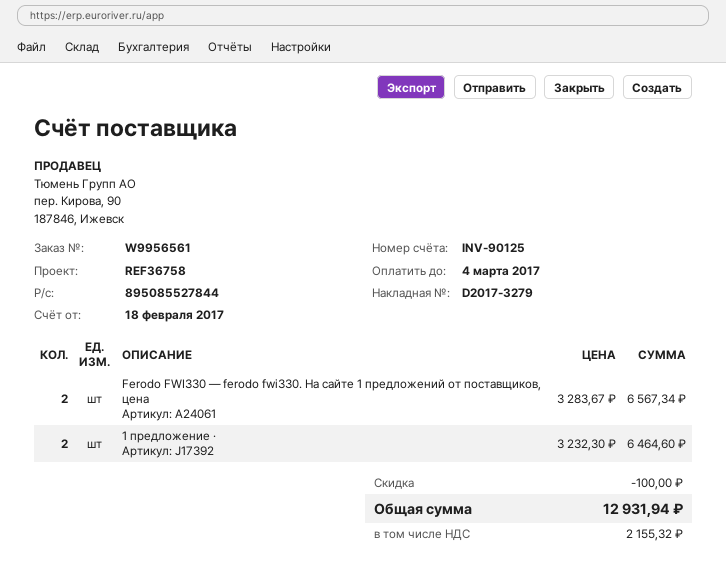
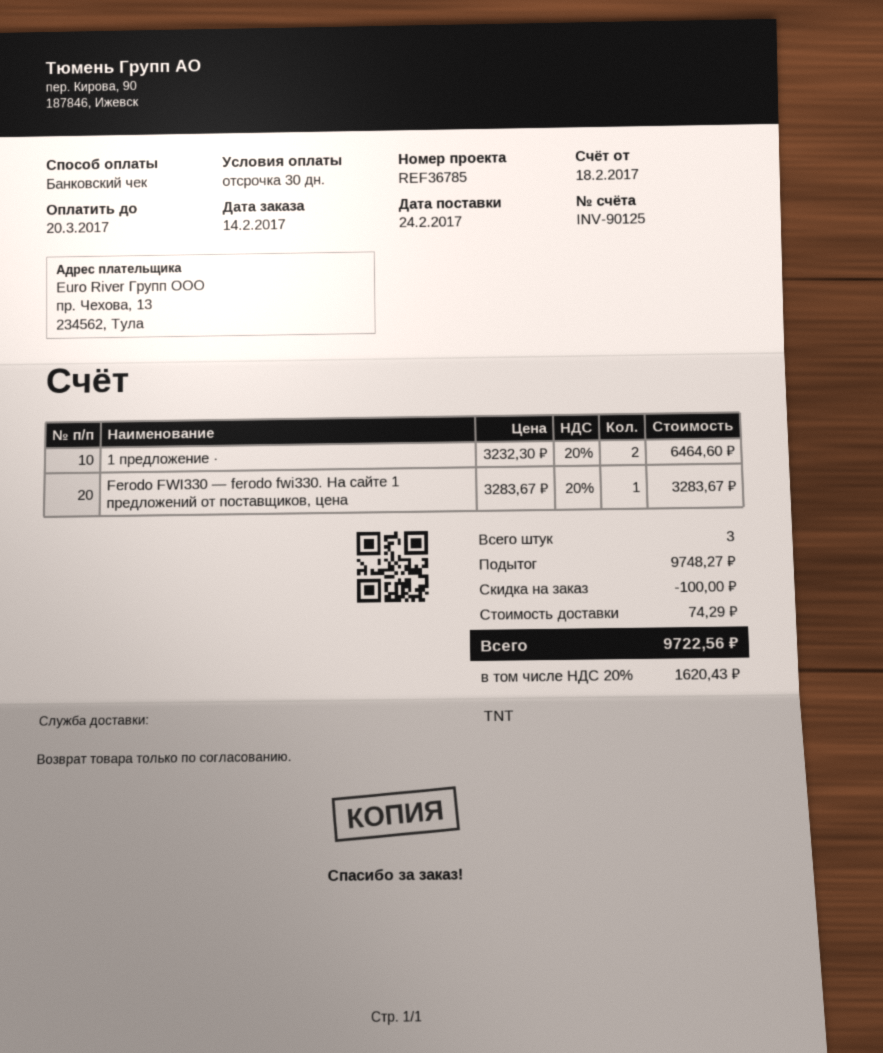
due date: 2017-03-04 -> 2017-03-20
reference: REF36758 -> REF36785
Ferodo FWI330 — ferodo fwi330. На сайте 1 предложений от поставщиков, цена: 2 x 3283.67 = 6567.34 -> 1 x 3283.67 = 3283.67
shipping: none -> 74.29
tax: 2155.32 -> 1620.43
total: 12931.94 -> 9722.56

